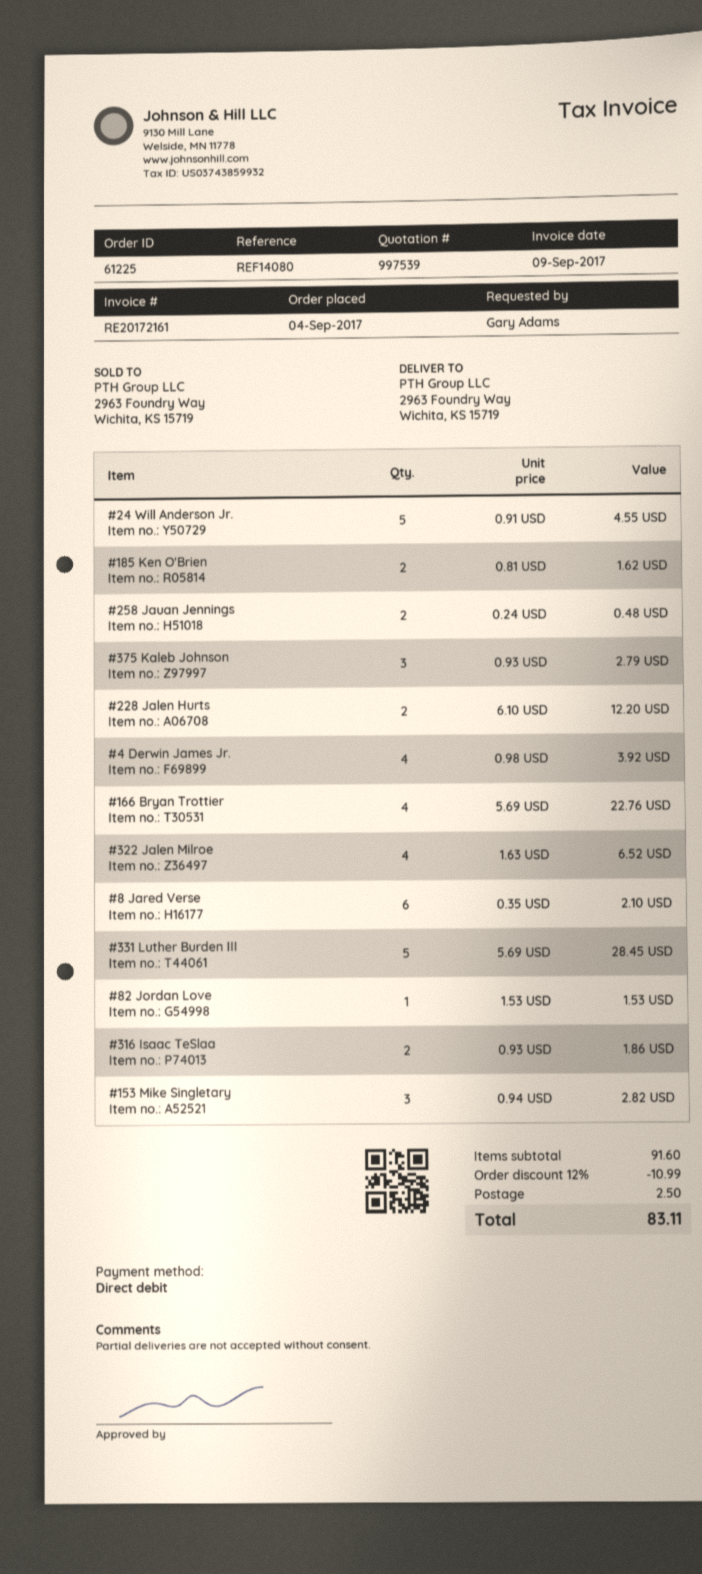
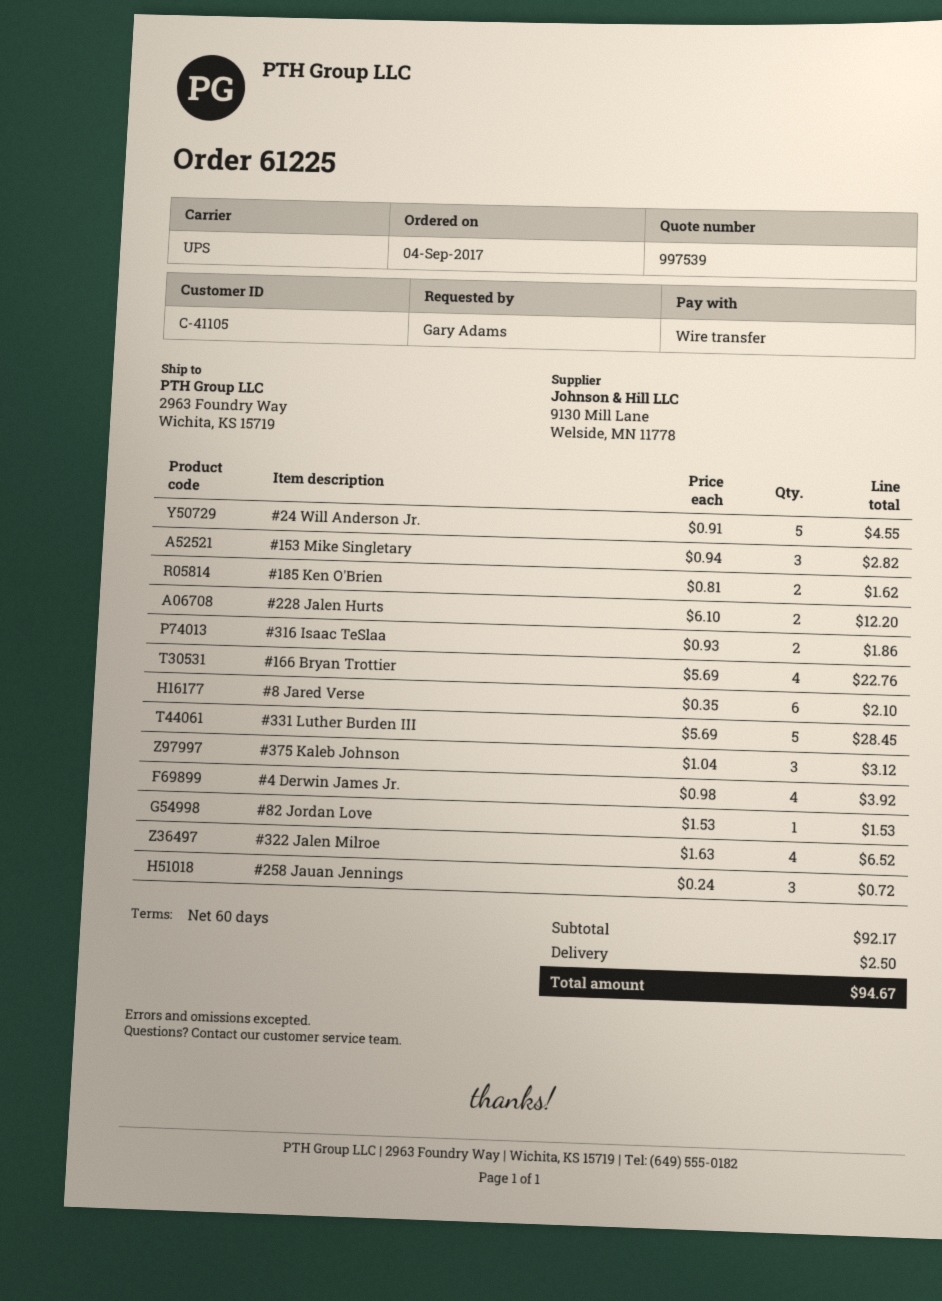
payment method: direct debit -> bank transfer
#258 Jauan Jennings: 2 x 0.24 = 0.48 -> 3 x 0.24 = 0.72
#375 Kaleb Johnson: 3 x 0.93 = 2.79 -> 3 x 1.04 = 3.12
subtotal: 91.60 -> 92.17
discount: 12% = 10.99 -> none
total: 83.11 -> 94.67

